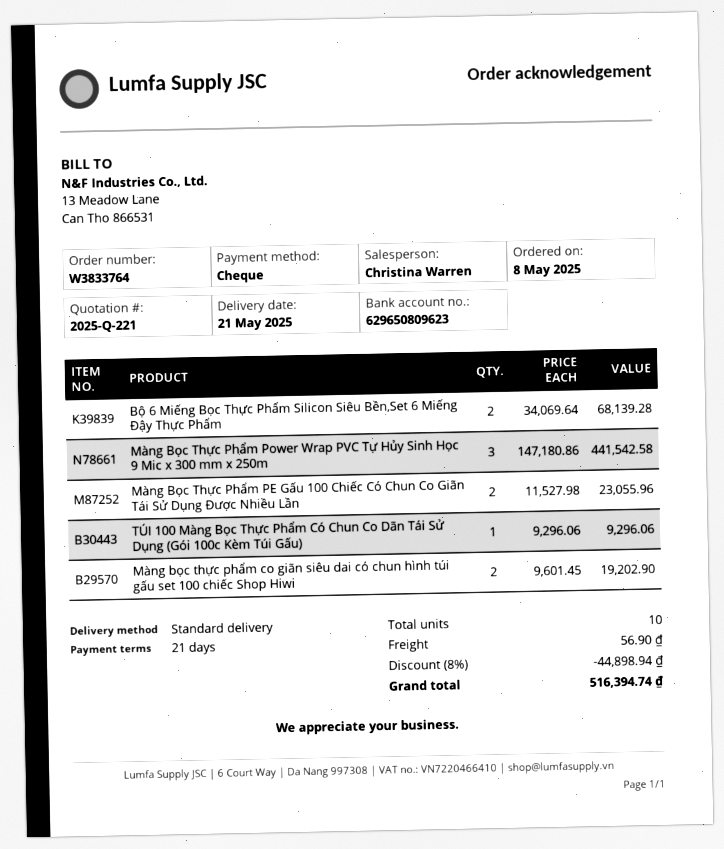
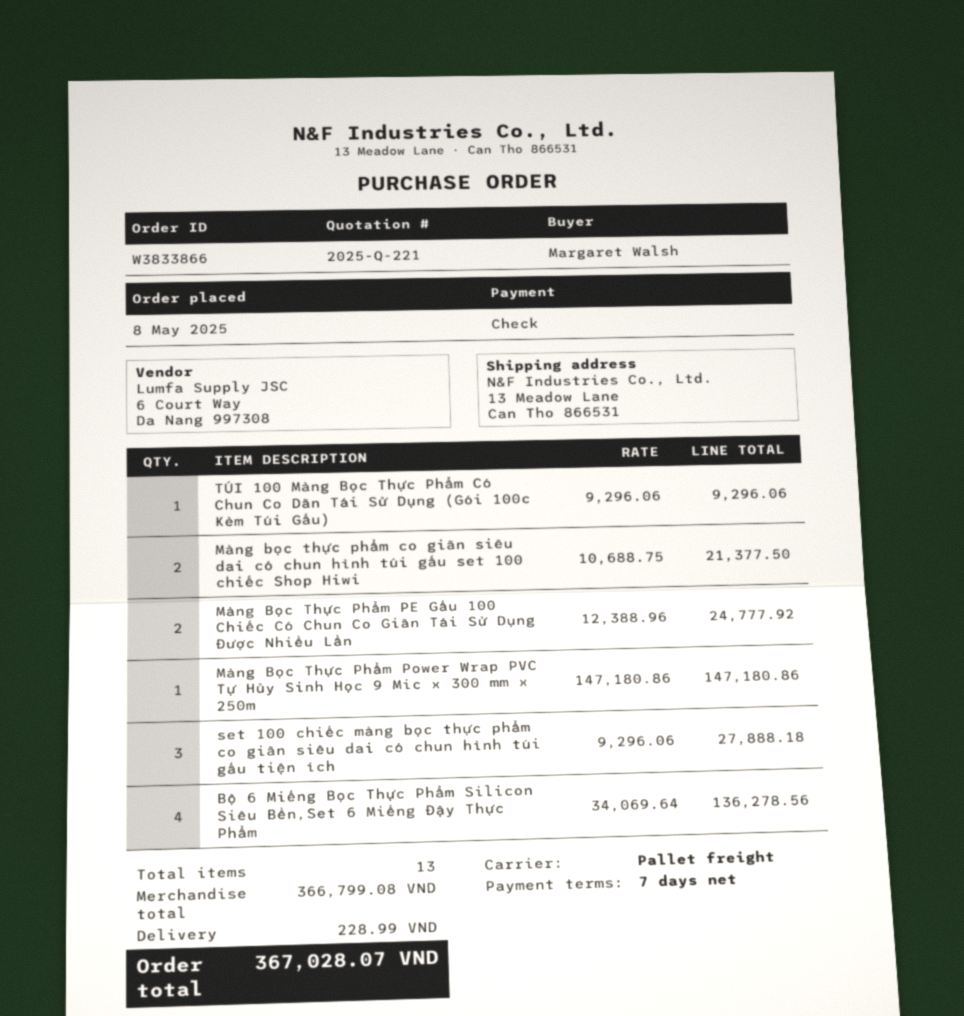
order number: W3833764 -> W3833866
payment terms: 21 days -> 7 days
shipping method: standard -> pallet freight
Bộ 6 Miếng Bọc Thực Phẩm Silicon Siêu Bền,Set 6 Miếng Đậy Thực Phẩm: 2 x 34069.64 = 68139.28 -> 4 x 34069.64 = 136278.56
Màng Bọc Thực Phẩm Power Wrap PVC Tự Hủy Sinh Học 9 Mic x 300 mm x 250m: 3 x 147180.86 = 441542.58 -> 1 x 147180.86 = 147180.86
Màng Bọc Thực Phẩm PE Gấu 100 Chiếc Có Chun Co Giãn Tái Sử Dụng Được Nhiều Lần: 2 x 11527.98 = 23055.96 -> 2 x 12388.96 = 24777.92
Màng bọc thực phẩm co giãn siêu dai có chun hình túi gấu set 100 chiếc Shop Hiwi: 2 x 9601.45 = 19202.90 -> 2 x 10688.75 = 21377.50
set 100 chiếc màng bọc thực phẩm co giãn siêu dai có chun hình túi gấu tiện ích: none -> 3 x 9296.06 = 27888.18
total quantity: 10 -> 13
discount: 8% = 44898.94 -> none
shipping: 56.90 -> 228.99
total: 516394.74 -> 367028.07

